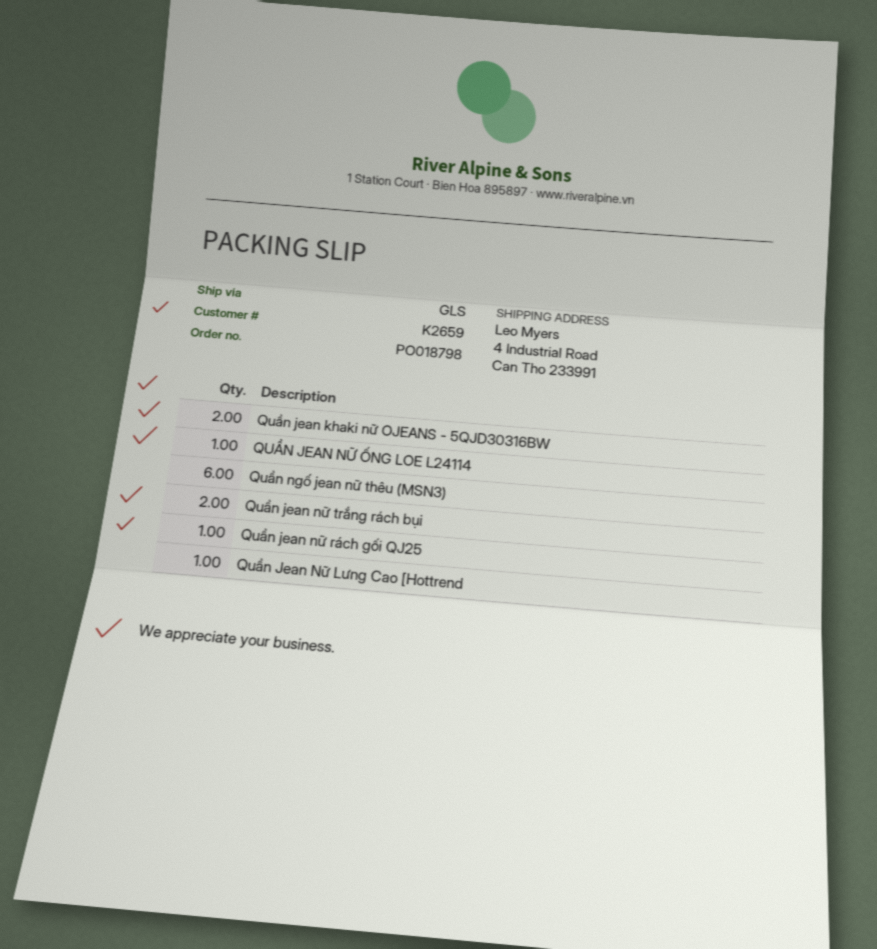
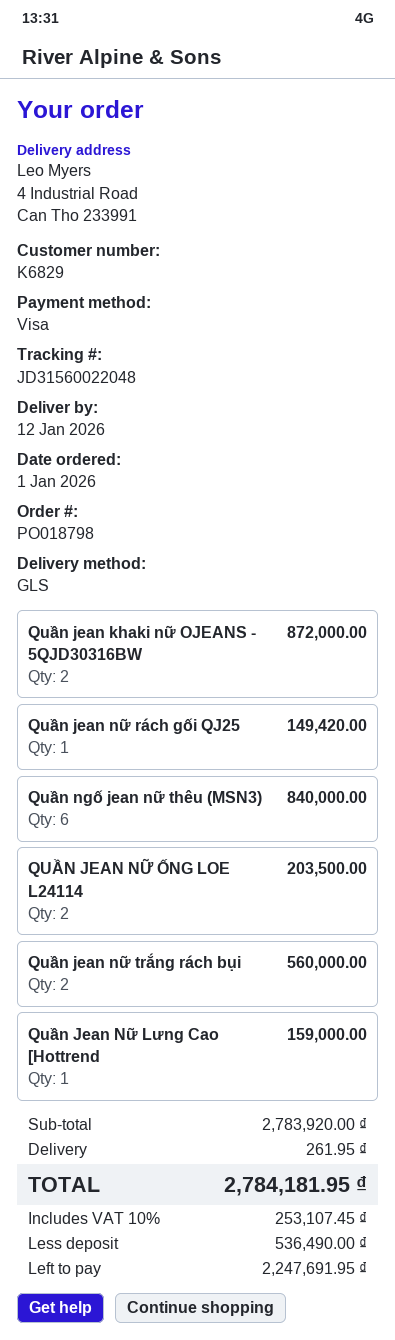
customer number: K2659 -> K6829
QUẦN JEAN NỮ ỐNG LOE L24114: 1 -> 2

